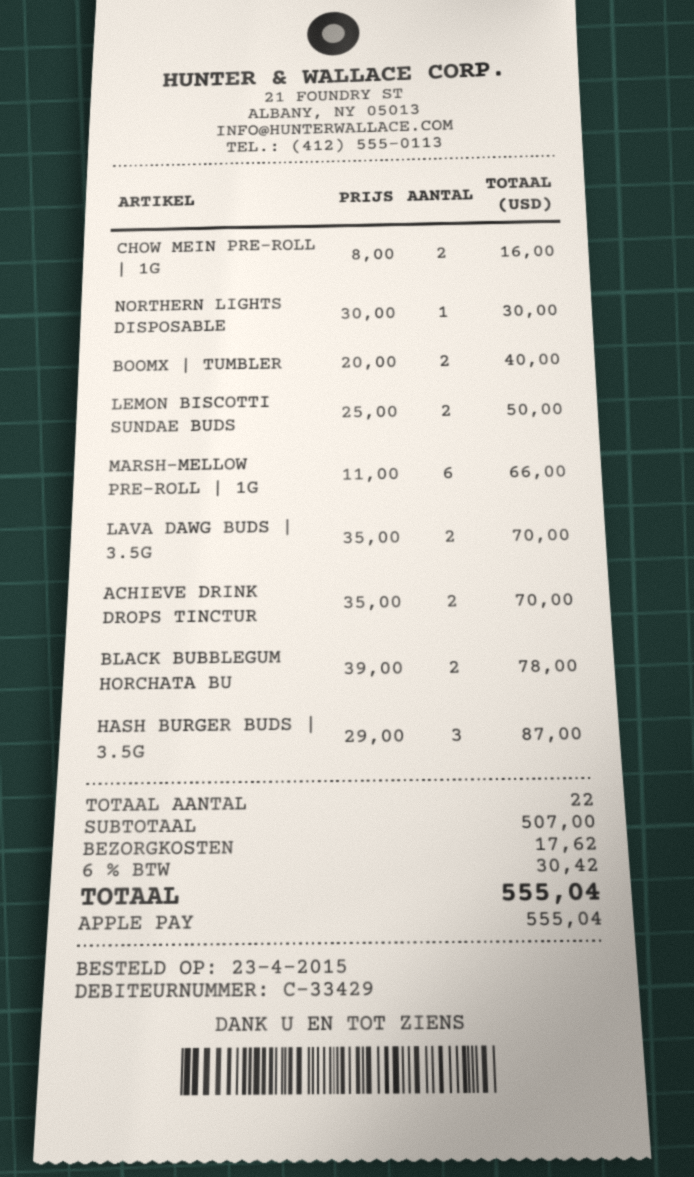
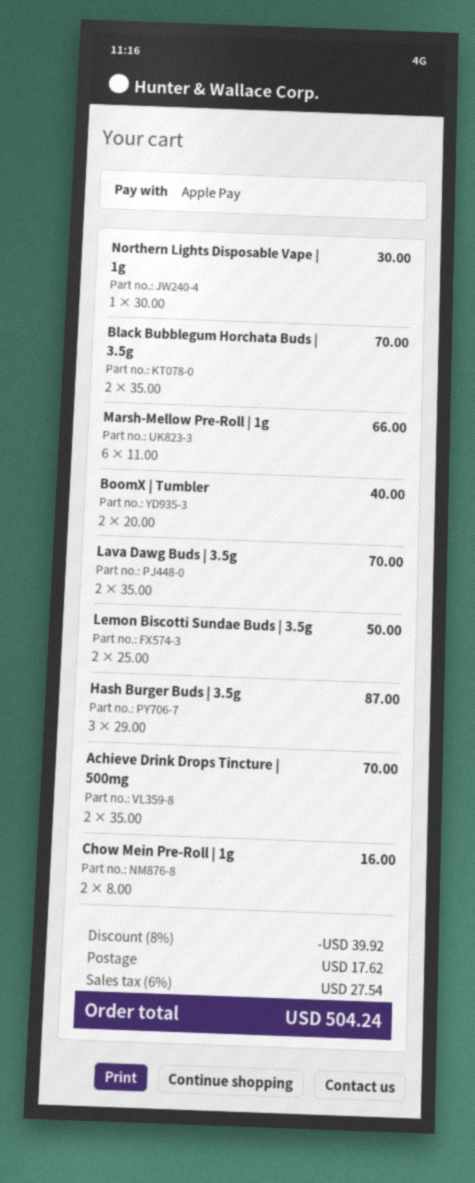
BLACK BUBBLEGUM HORCHATA BU: 2 x 39.00 = 78.00 -> 2 x 35.00 = 70.00
discount: none -> 8% = 39.92
tax: 6% = 30.42 -> 6% = 27.54
total: 555.04 -> 504.24

